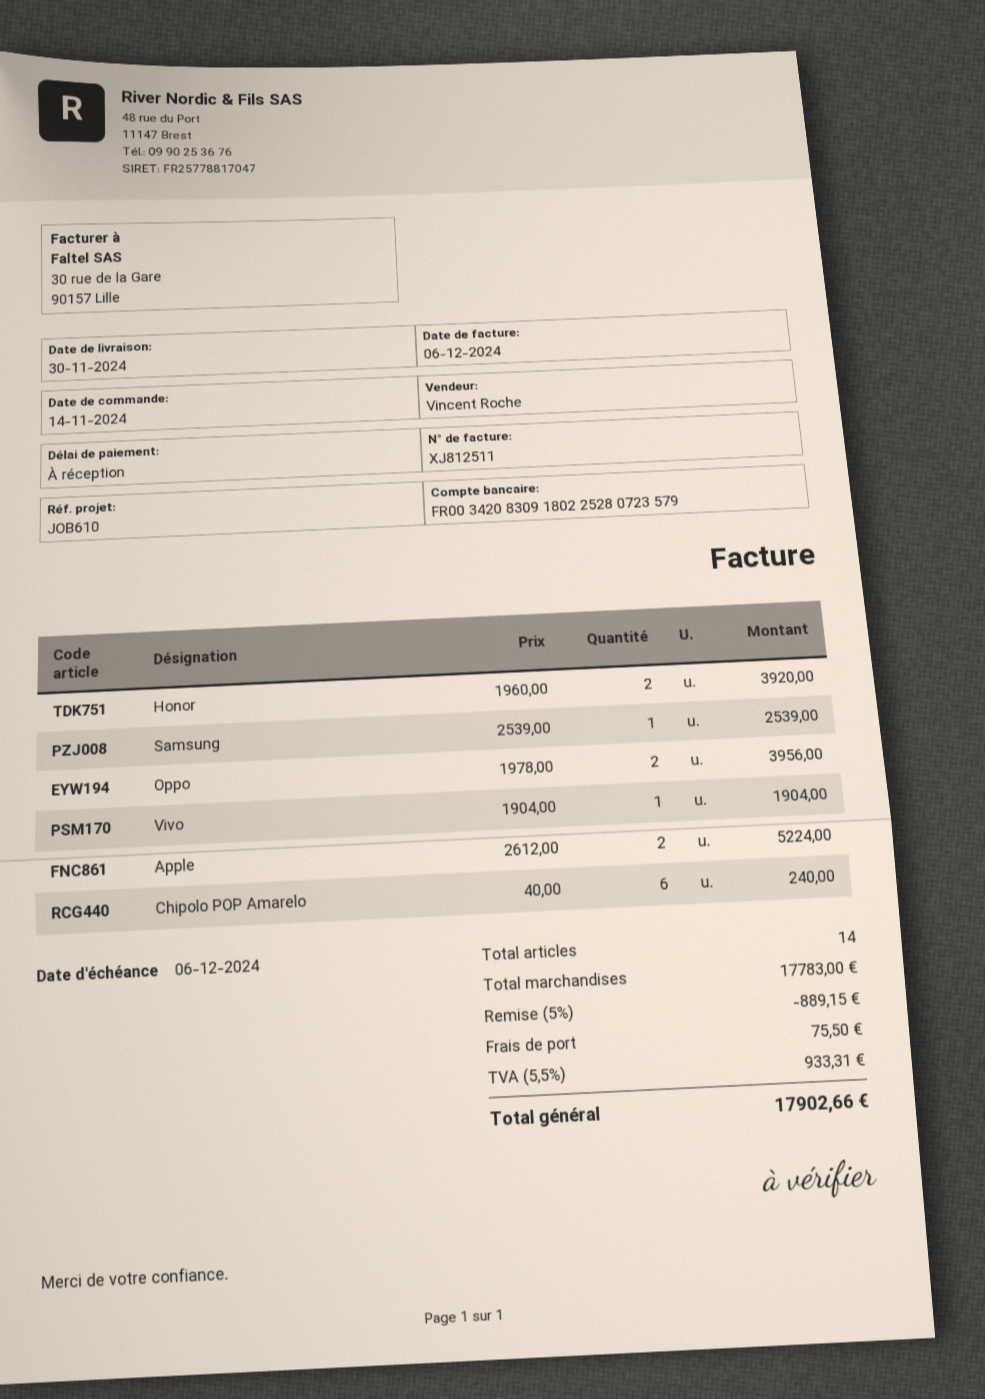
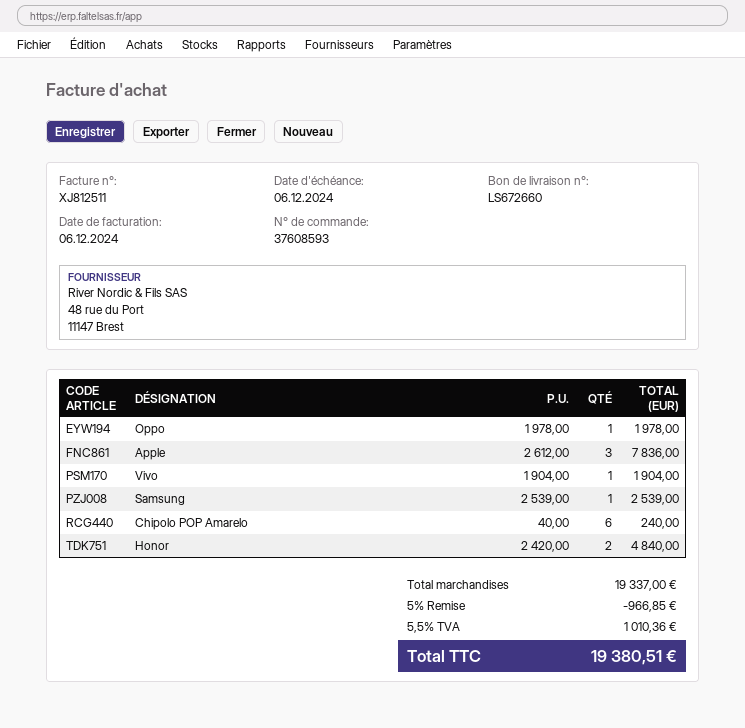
Honor: 2 x 1960.00 = 3920.00 -> 2 x 2420.00 = 4840.00
Oppo: 2 x 1978.00 = 3956.00 -> 1 x 1978.00 = 1978.00
Apple: 2 x 2612.00 = 5224.00 -> 3 x 2612.00 = 7836.00
subtotal: 17783.00 -> 19337.00
discount: 5% = 889.15 -> 5% = 966.85
shipping: 75.50 -> none
tax: 5.5% = 933.31 -> 5.5% = 1010.36
total: 17902.66 -> 19380.51

